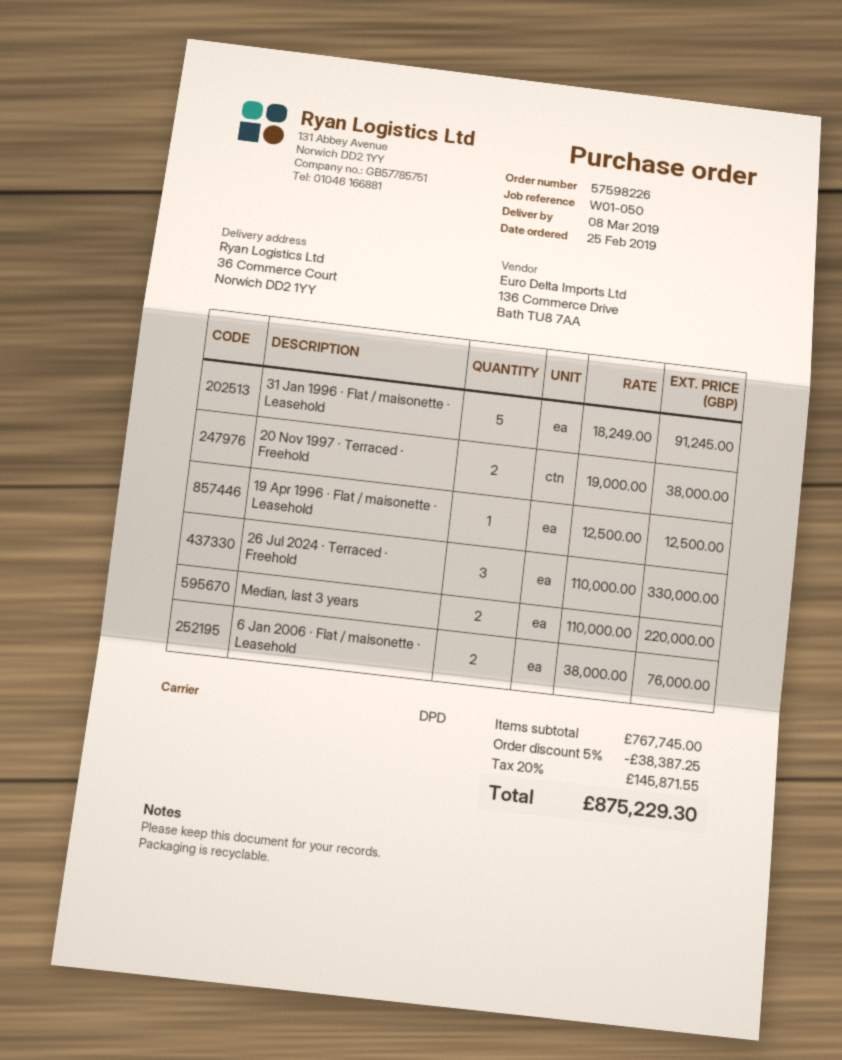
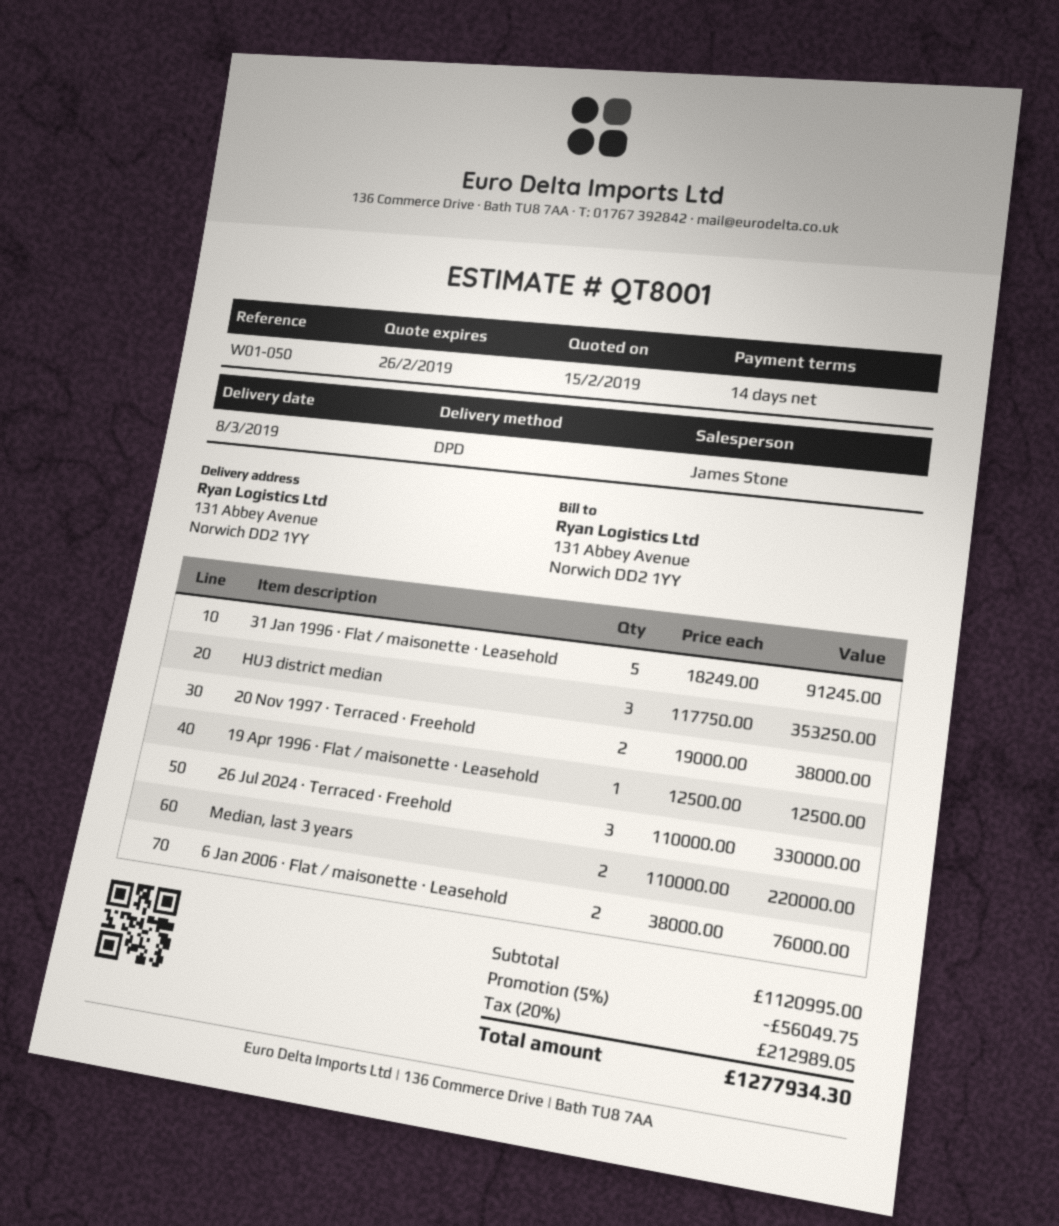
ship to: 36 Commerce Court, Norwich DD2 1YY -> 131 Abbey Avenue, Norwich DD2 1YY
HU3 district median: none -> 3 x 117750.00 = 353250.00
subtotal: 767745.00 -> 1120995.00
discount: 5% = 38387.25 -> 5% = 56049.75
tax: 20% = 145871.55 -> 20% = 212989.05
total: 875229.30 -> 1277934.30

